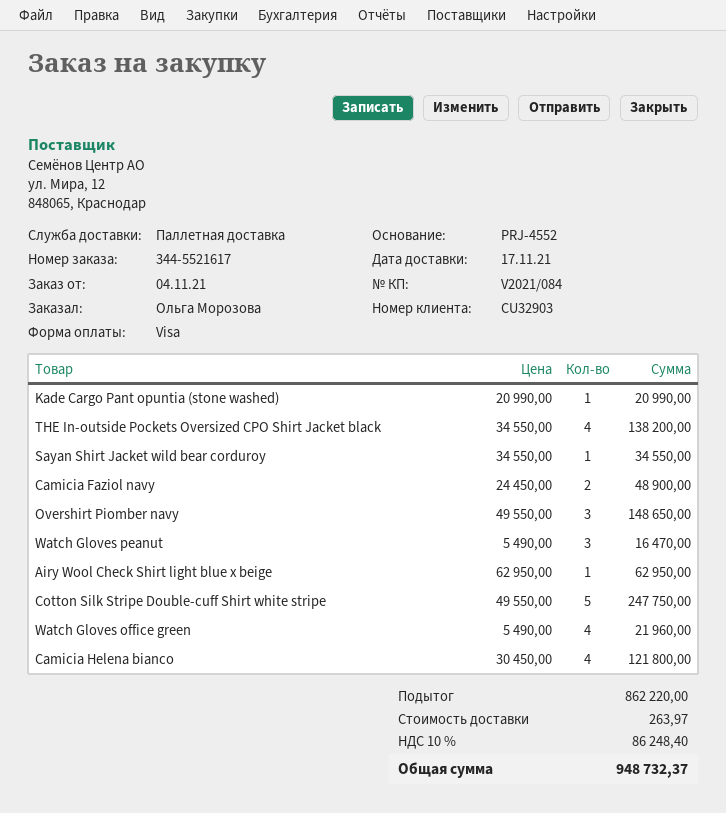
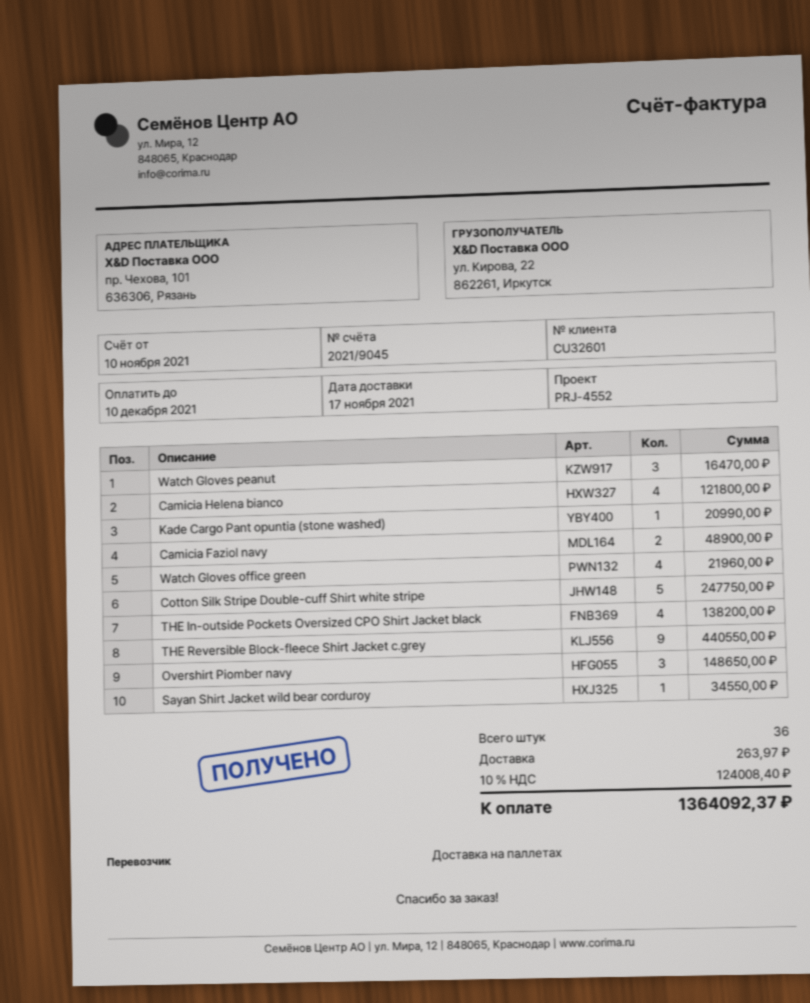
customer number: CU32903 -> CU32601
Airy Wool Check Shirt light blue x beige: 1 for 62950.00 -> none
THE Reversible Block-fleece Shirt Jacket c.grey: none -> 9 for 440550.00
tax: 10% = 86248.40 -> 10% = 124008.40
total: 948732.37 -> 1364092.37

